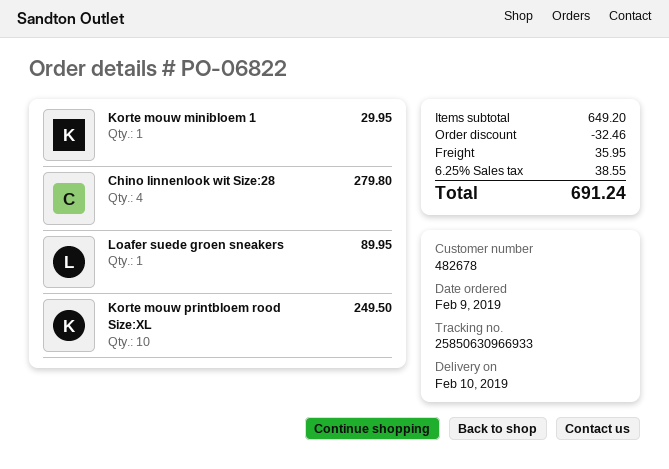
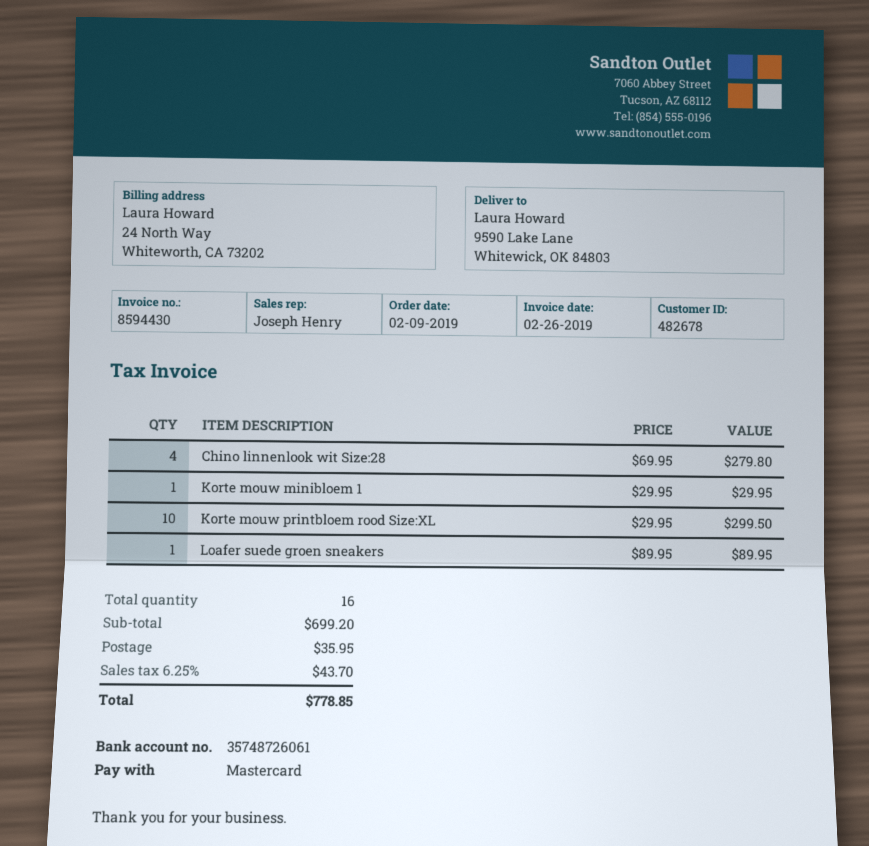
Korte mouw printbloem rood Size:XL: 10 for 249.50 -> 10 for 299.50
subtotal: 649.20 -> 699.20
discount: 32.46 -> none
tax: 6.25% = 38.55 -> 6.25% = 43.70
total: 691.24 -> 778.85

